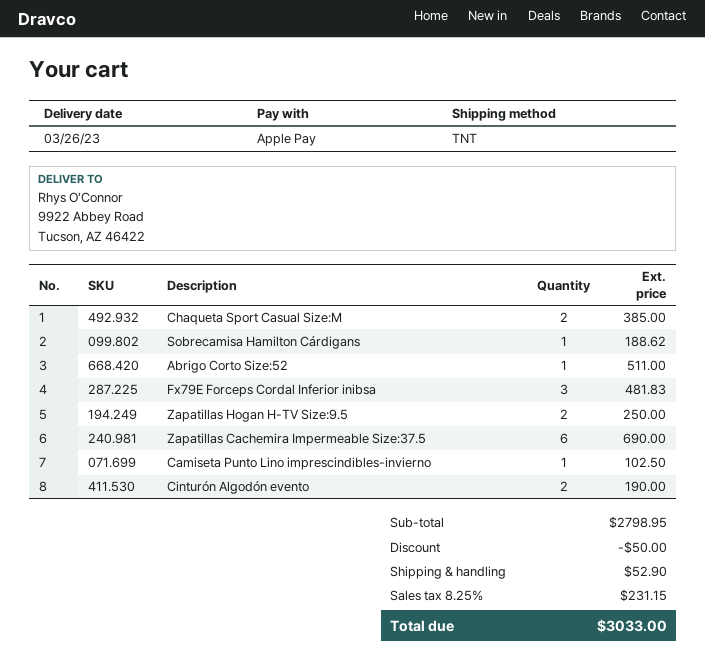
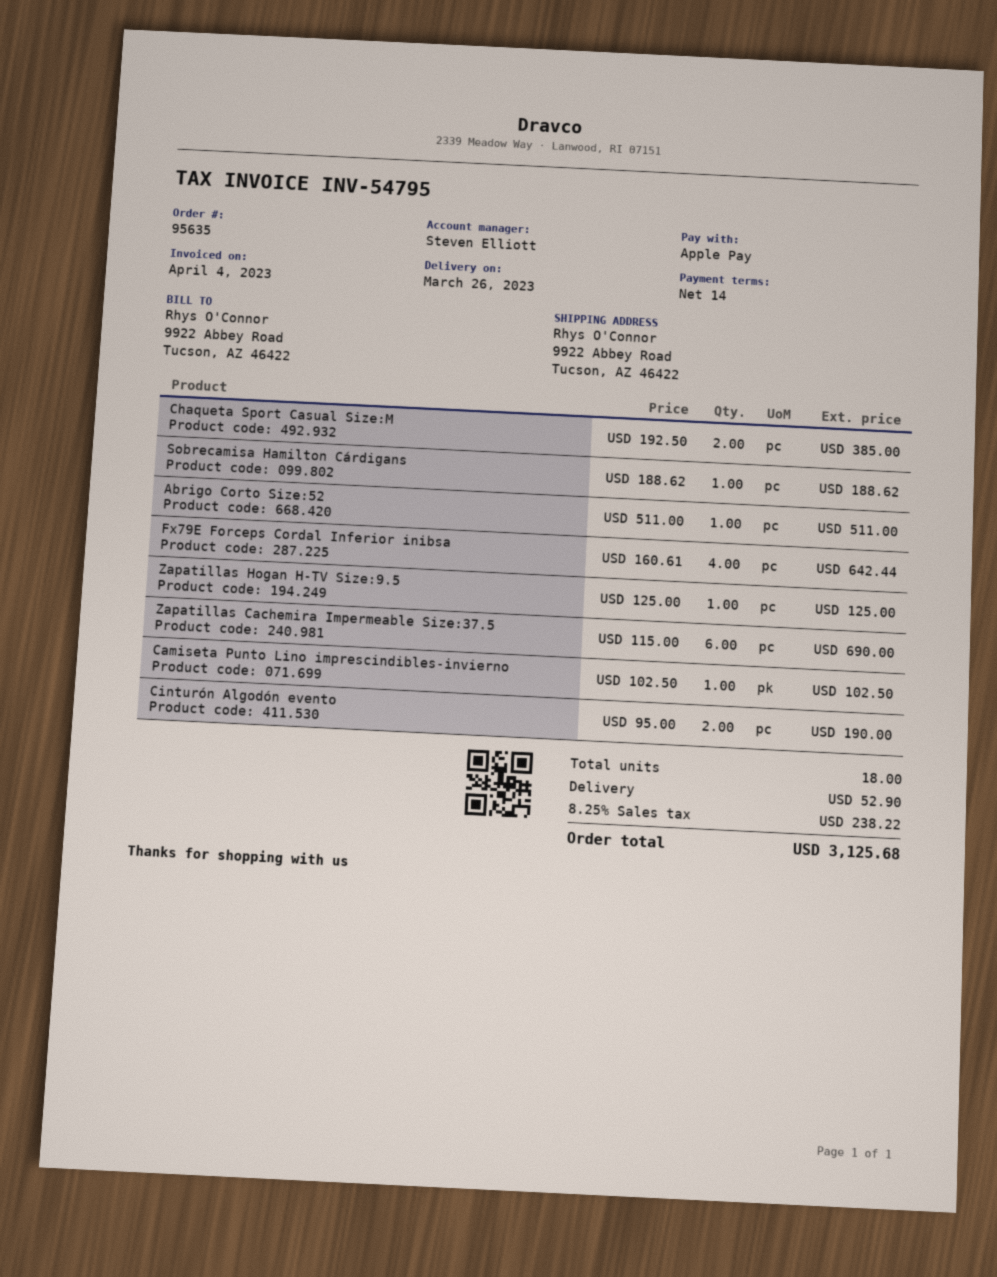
Fx79E Forceps Cordal Inferior inibsa: 3 for 481.83 -> 4 for 642.44
Zapatillas Hogan H-TV Size:9.5: 2 for 250.00 -> 1 for 125.00
discount: 50.00 -> none
tax: 8.25% = 231.15 -> 8.25% = 238.22
total: 3033.00 -> 3125.68

